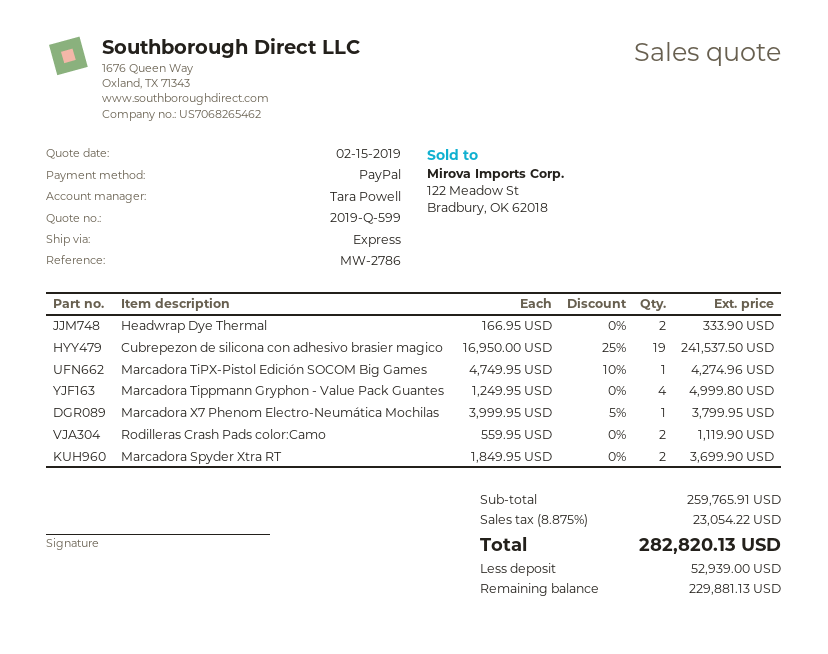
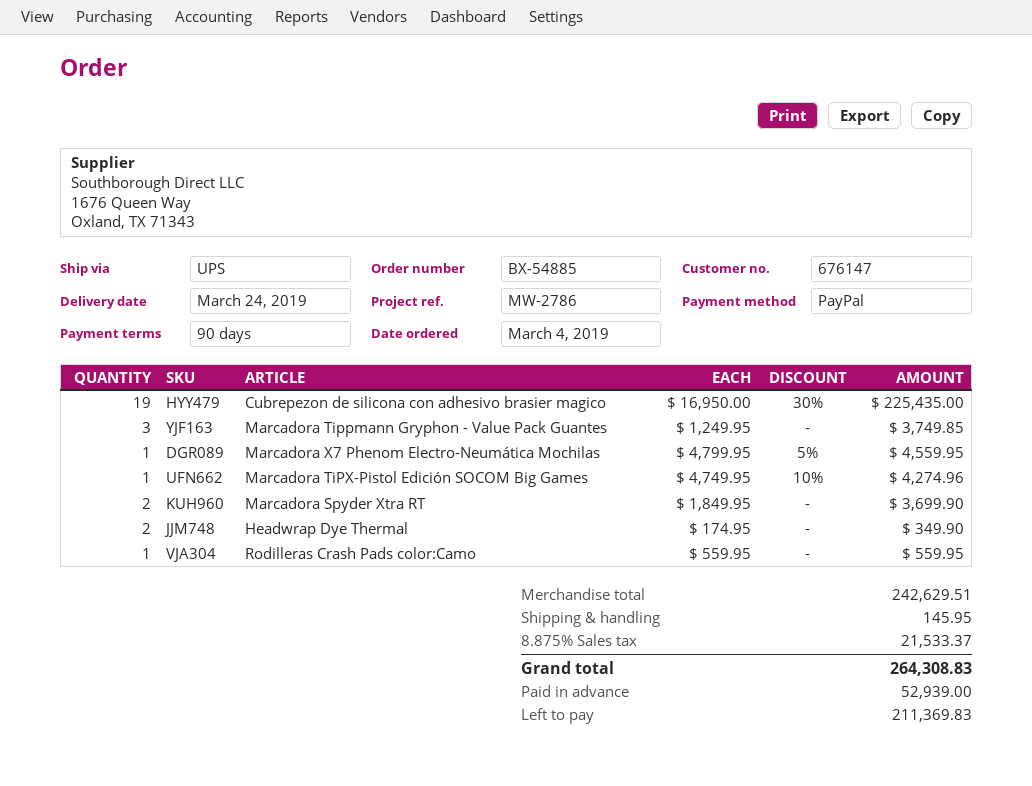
shipping method: express -> UPS
Headwrap Dye Thermal: 2 x 166.95 = 333.90 -> 2 x 174.95 = 349.90
Cubrepezon de silicona con adhesivo brasier magico: 19 x 16950.00 - 25% = 241537.50 -> 19 x 16950.00 - 30% = 225435.00
Marcadora Tippmann Gryphon - Value Pack Guantes: 4 x 1249.95 = 4999.80 -> 3 x 1249.95 = 3749.85
Marcadora X7 Phenom Electro-Neumática Mochilas: 1 x 3999.95 - 5% = 3799.95 -> 1 x 4799.95 - 5% = 4559.95
Rodilleras Crash Pads color:Camo: 2 x 559.95 = 1119.90 -> 1 x 559.95 = 559.95
subtotal: 259765.91 -> 242629.51
shipping: none -> 145.95
tax: 8.875% = 23054.22 -> 8.875% = 21533.37
total: 282820.13 -> 264308.83
balance: 229881.13 -> 211369.83

